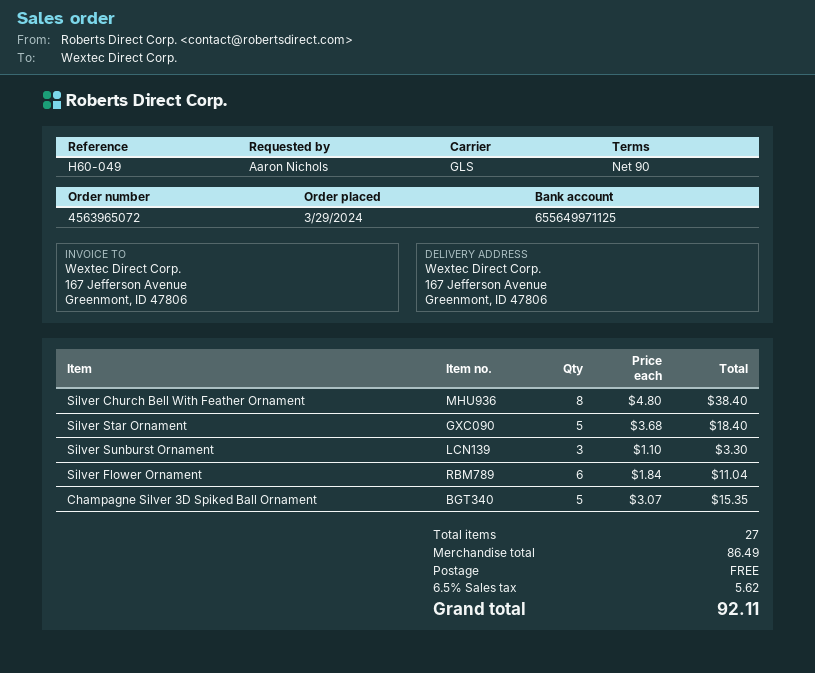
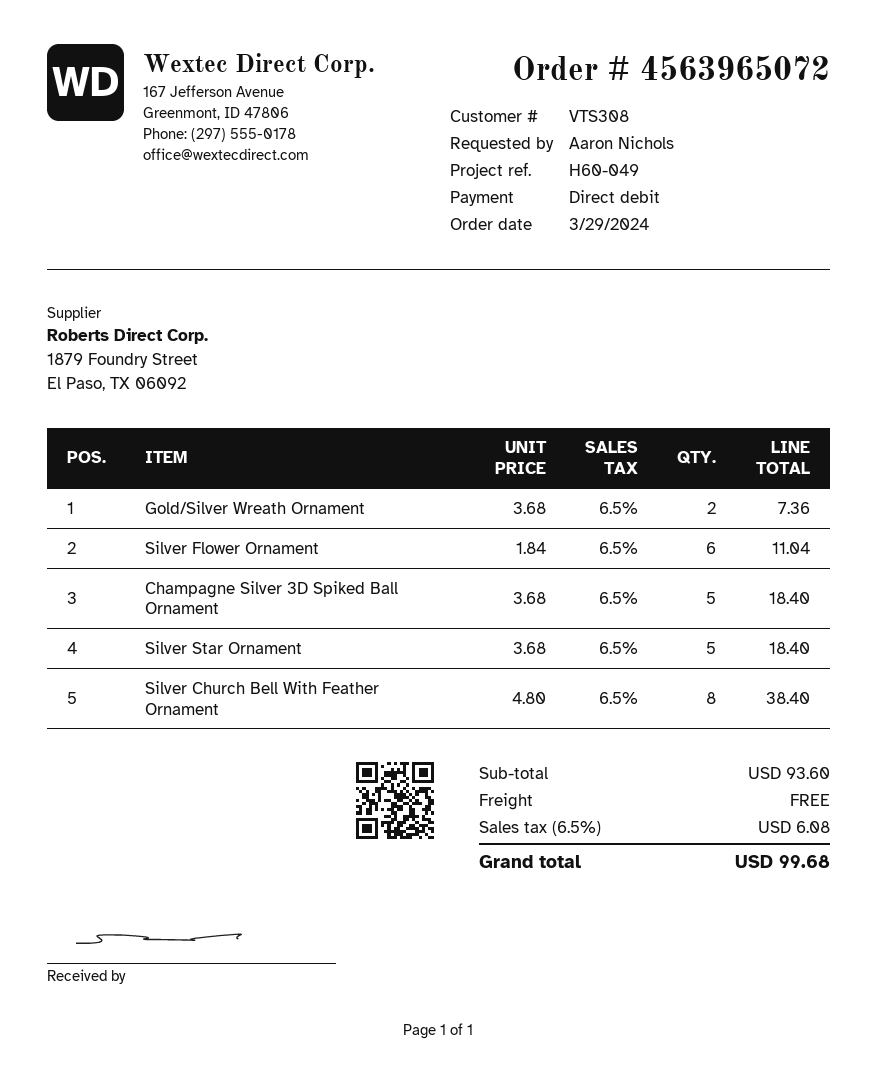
Silver Sunburst Ornament: 3 x 1.10 = 3.30 -> none
Champagne Silver 3D Spiked Ball Ornament: 5 x 3.07 = 15.35 -> 5 x 3.68 = 18.40
Gold/Silver Wreath Ornament: none -> 2 x 3.68 = 7.36
subtotal: 86.49 -> 93.60
tax: 6.5% = 5.62 -> 6.5% = 6.08
total: 92.11 -> 99.68

